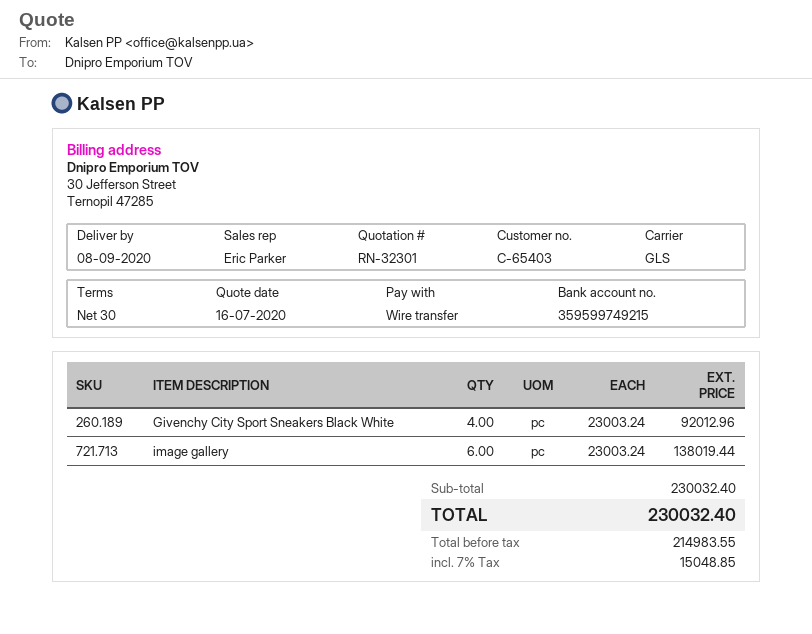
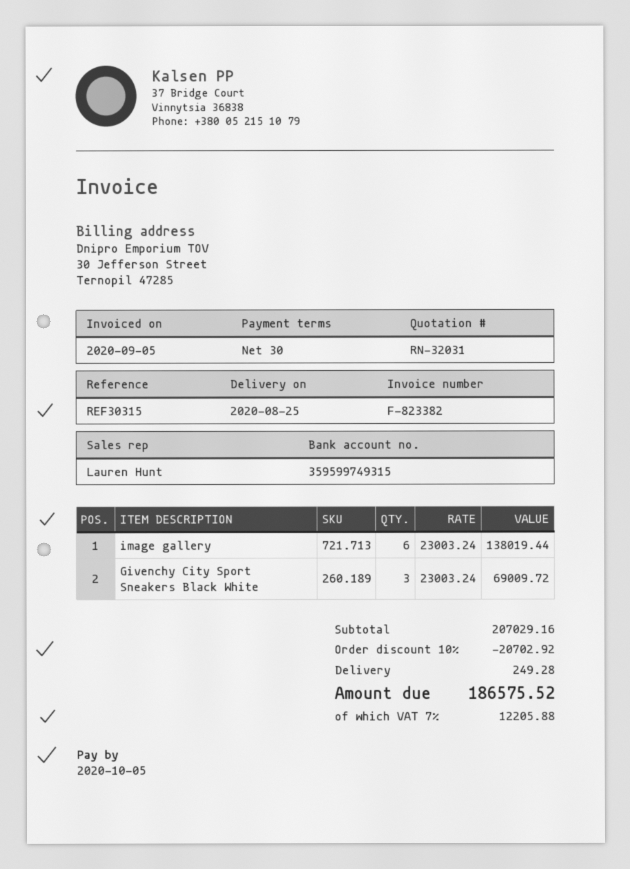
quote number: RN-32301 -> RN-32031
delivery date: 2020-09-08 -> 2020-08-25
sales rep: Eric Parker -> Lauren Hunt
bank account: 359599749215 -> 359599749315
Givenchy City Sport Sneakers Black White: 4 x 23003.24 = 92012.96 -> 3 x 23003.24 = 69009.72
subtotal: 230032.40 -> 207029.16
discount: none -> 10% = 20702.92
shipping: none -> 249.28
tax: 7% = 15048.85 -> 7% = 12205.88
total: 230032.40 -> 186575.52

